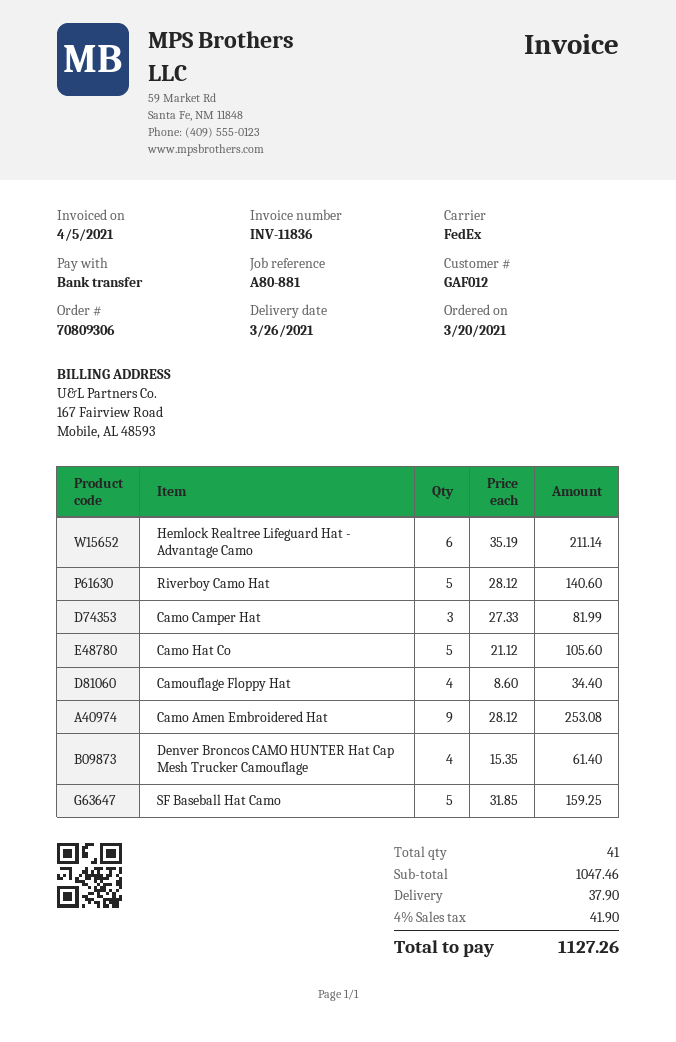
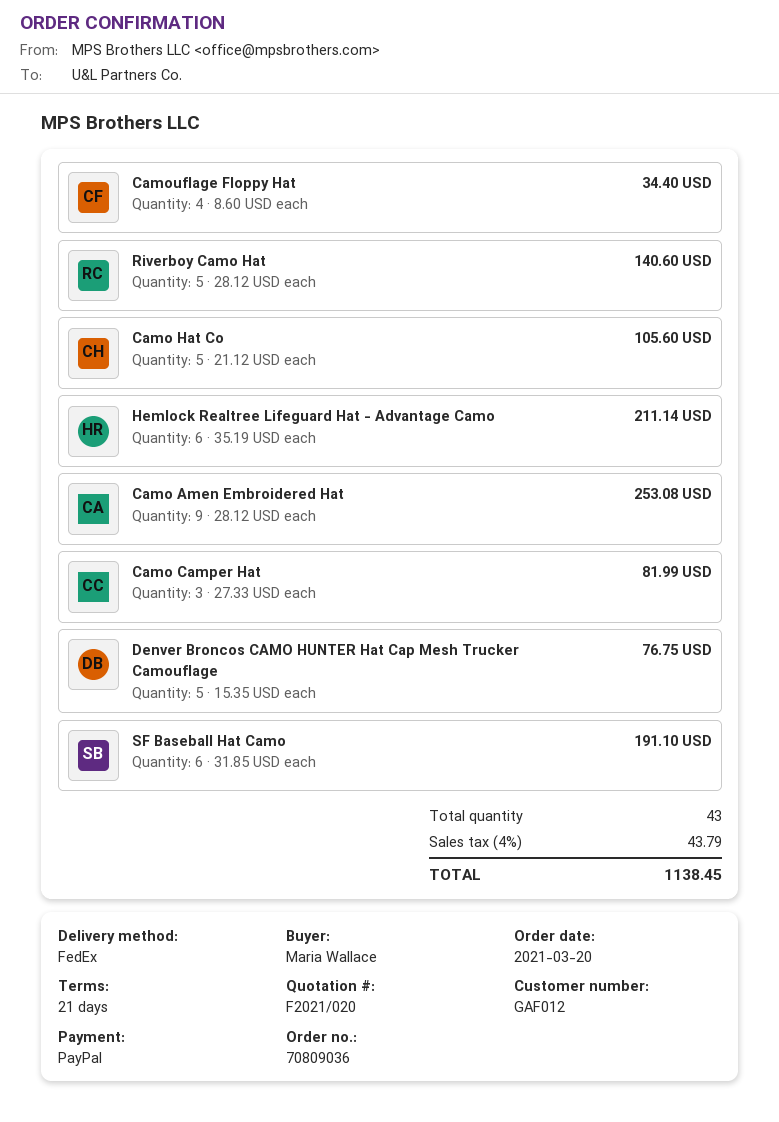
order number: 70809306 -> 70809036
payment method: bank transfer -> PayPal
Denver Broncos CAMO HUNTER Hat Cap Mesh Trucker Camouflage: 4 x 15.35 = 61.40 -> 5 x 15.35 = 76.75
SF Baseball Hat Camo: 5 x 31.85 = 159.25 -> 6 x 31.85 = 191.10
total quantity: 41 -> 43
shipping: 37.90 -> none
tax: 4% = 41.90 -> 4% = 43.79
total: 1127.26 -> 1138.45

